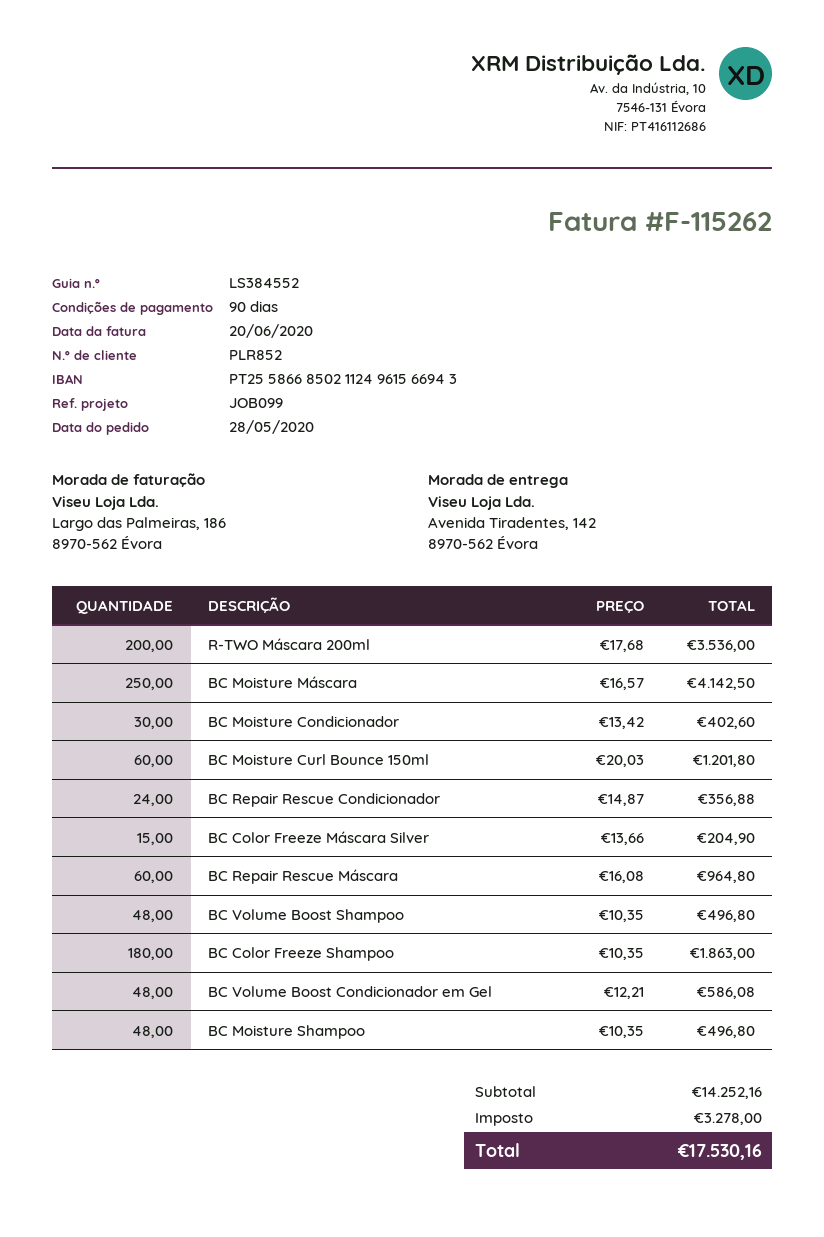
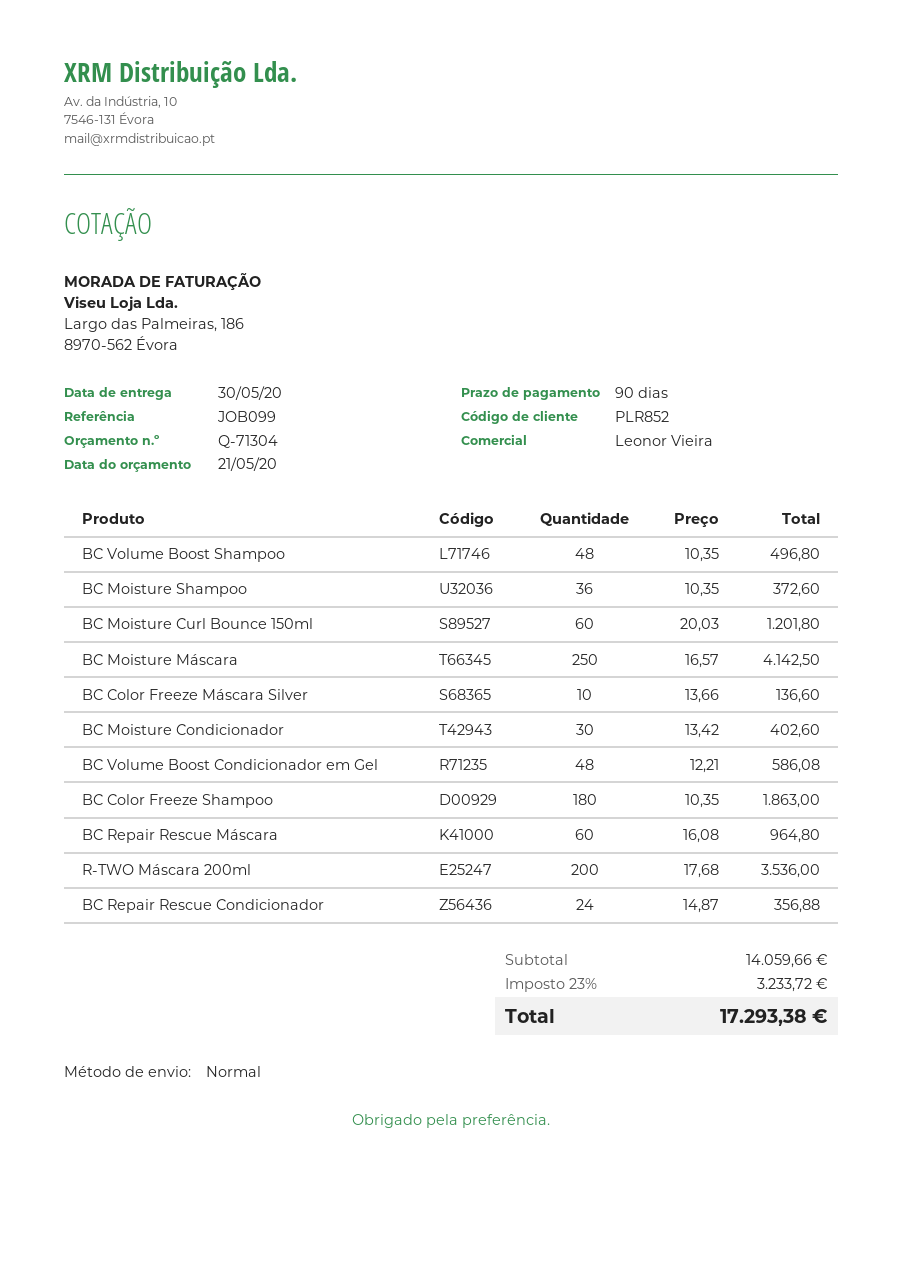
BC Color Freeze Máscara Silver: 15 x 13.66 = 204.90 -> 10 x 13.66 = 136.60
BC Moisture Shampoo: 48 x 10.35 = 496.80 -> 36 x 10.35 = 372.60
subtotal: 14252.16 -> 14059.66
tax: 3278.00 -> 3233.72
total: 17530.16 -> 17293.38

